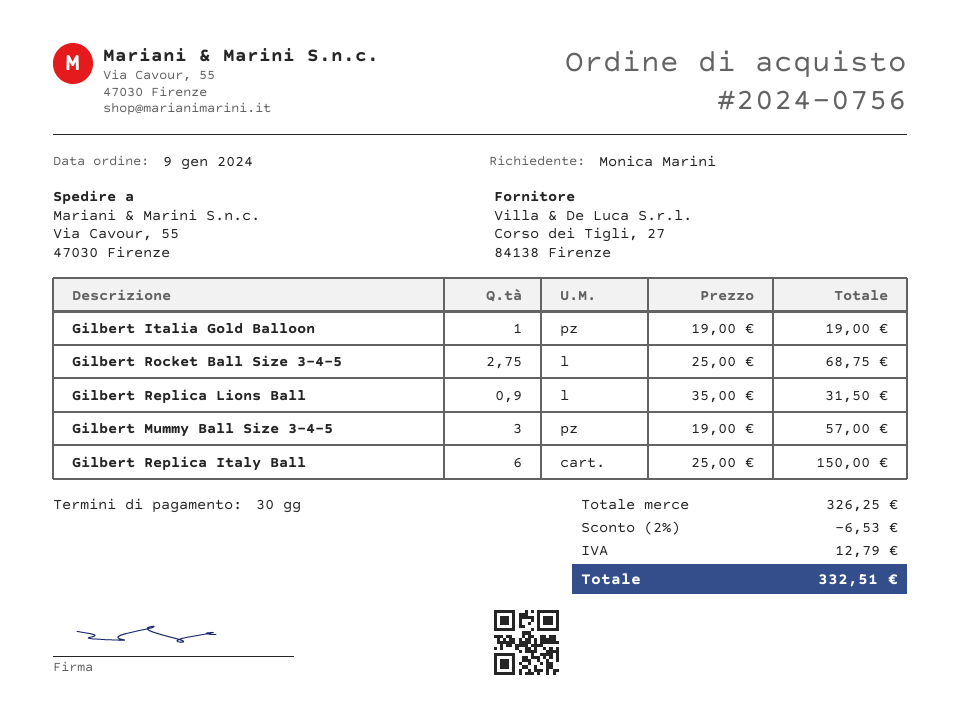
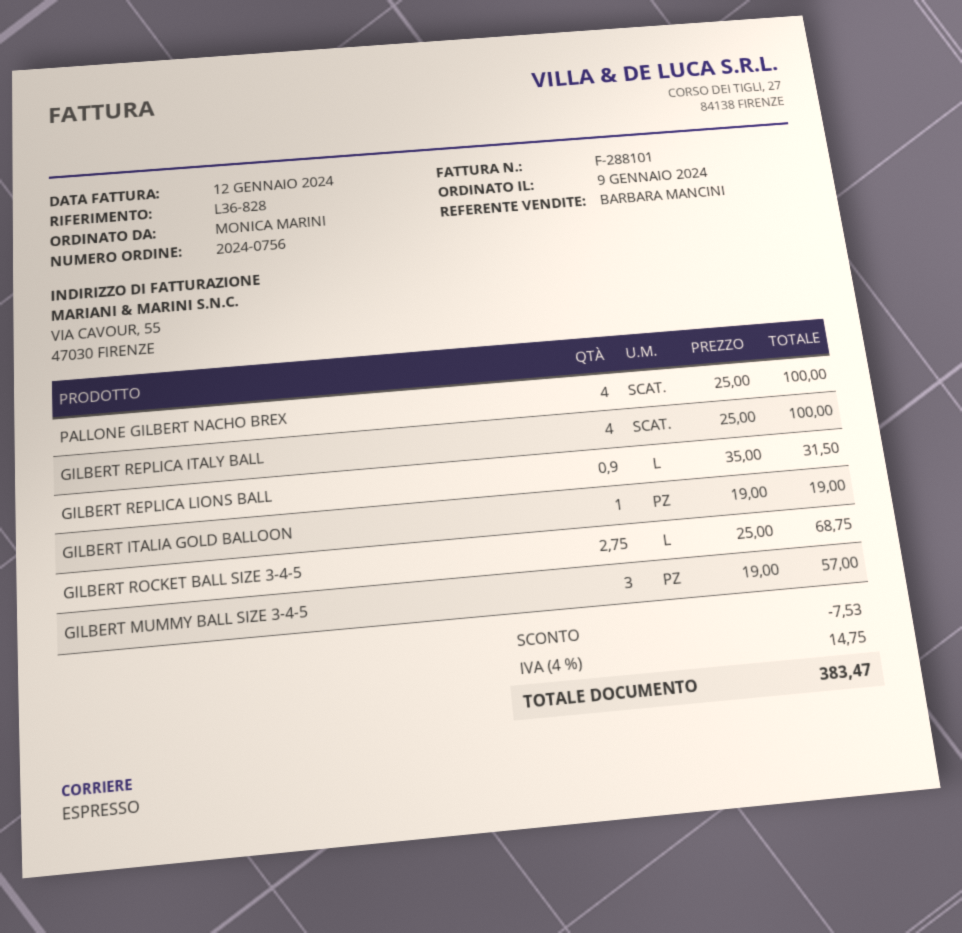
Gilbert Replica Italy Ball: 6 x 25.00 = 150.00 -> 4 x 25.00 = 100.00
PALLONE GILBERT NACHO BREX: none -> 4 x 25.00 = 100.00
discount: 6.53 -> 7.53
tax: 12.79 -> 14.75
total: 332.51 -> 383.47

